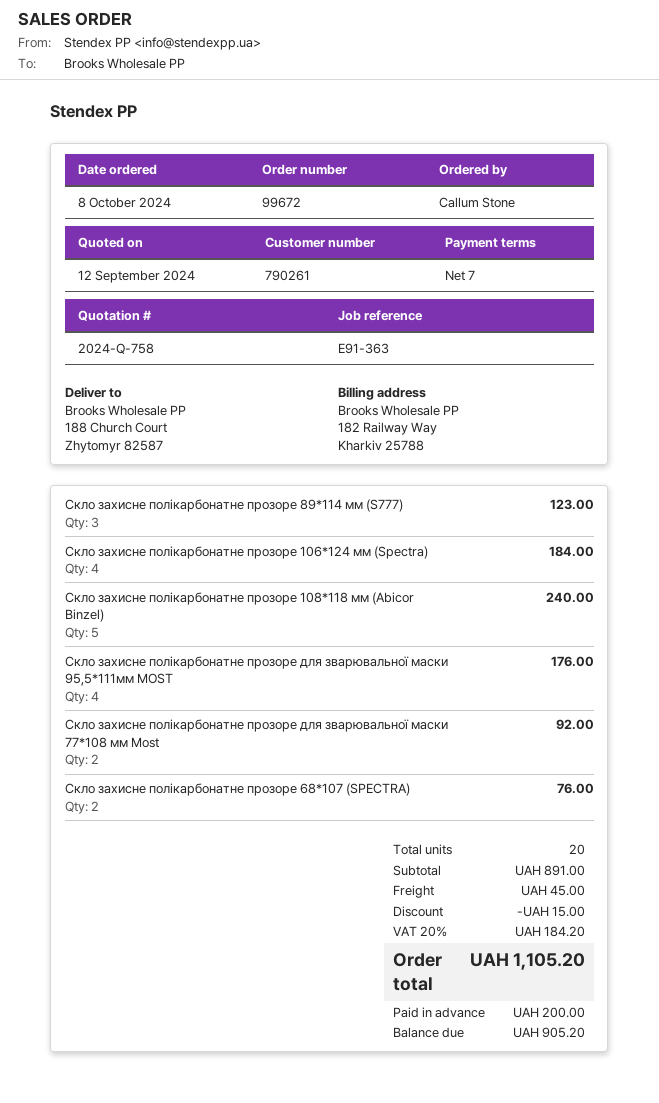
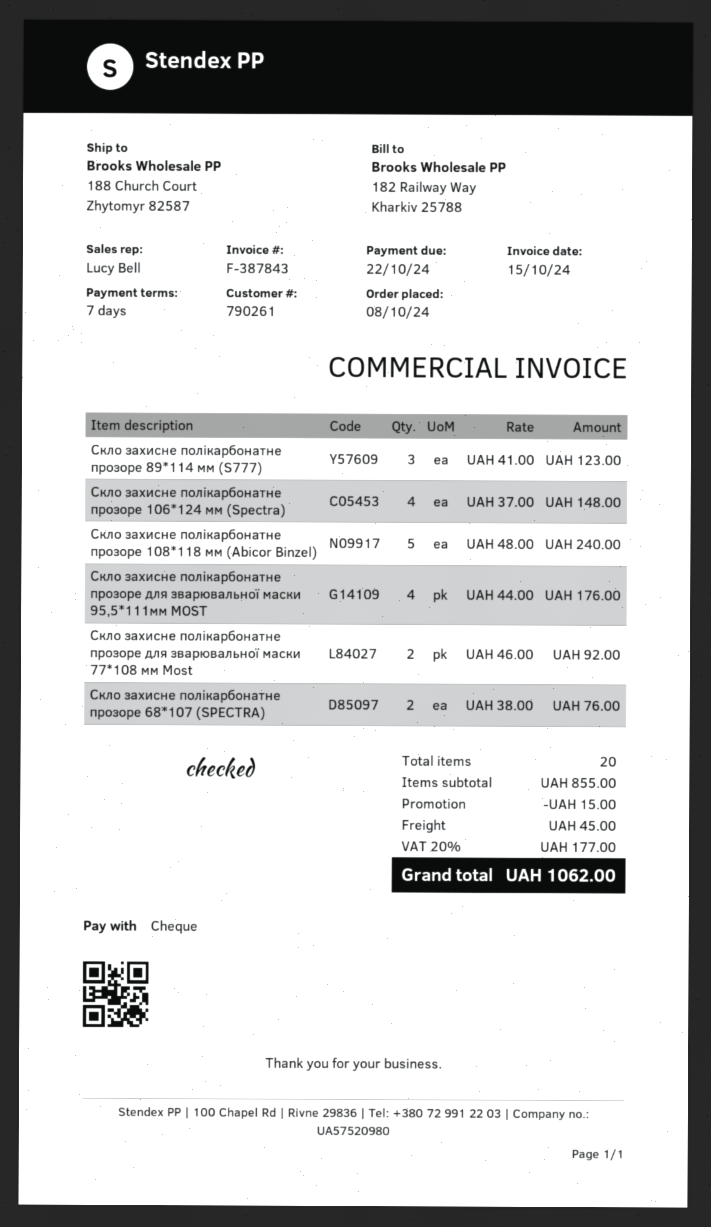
Скло захисне полікарбонатне прозоре 106*124 мм (Spectra): 4 for 184.00 -> 4 for 148.00
subtotal: 891.00 -> 855.00
tax: 20% = 184.20 -> 20% = 177.00
total: 1105.20 -> 1062.00

